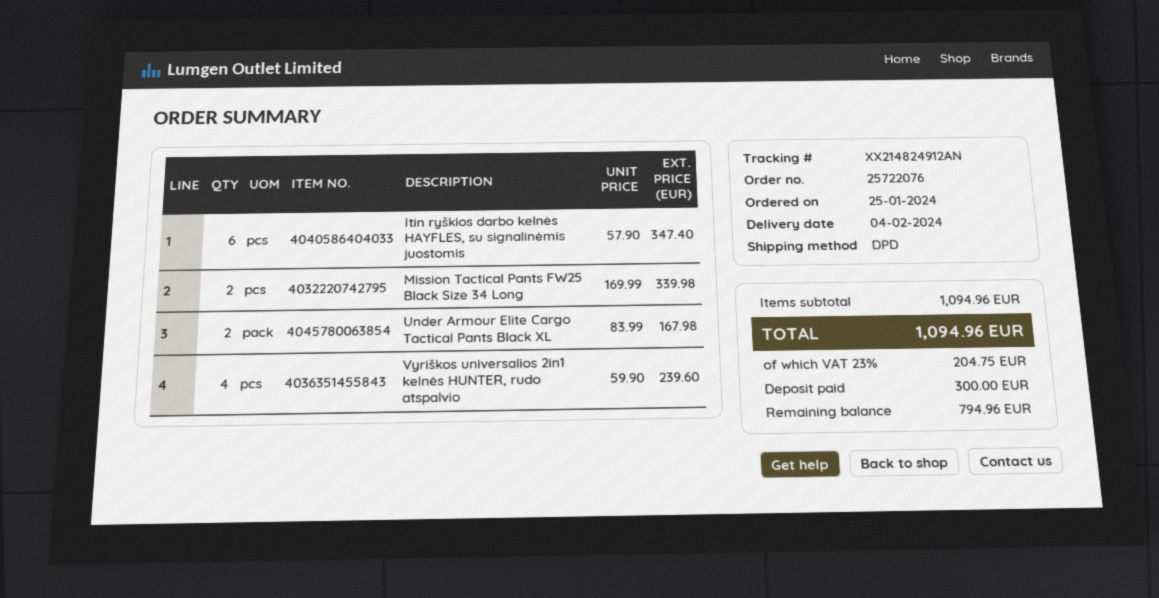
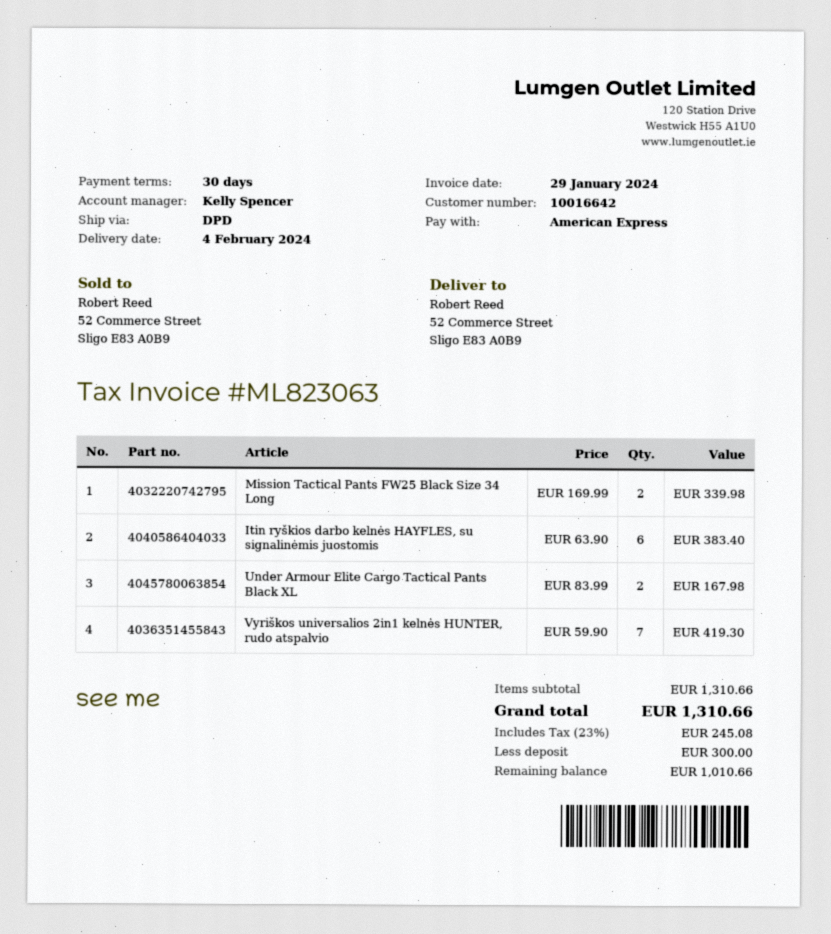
Itin ryškios darbo kelnės HAYFLES, su signalinėmis juostomis: 6 x 57.90 = 347.40 -> 6 x 63.90 = 383.40
Vyriškos universalios 2in1 kelnės HUNTER, rudo atspalvio: 4 x 59.90 = 239.60 -> 7 x 59.90 = 419.30
subtotal: 1094.96 -> 1310.66
tax: 23% = 204.75 -> 23% = 245.08
total: 1094.96 -> 1310.66
balance: 794.96 -> 1010.66

